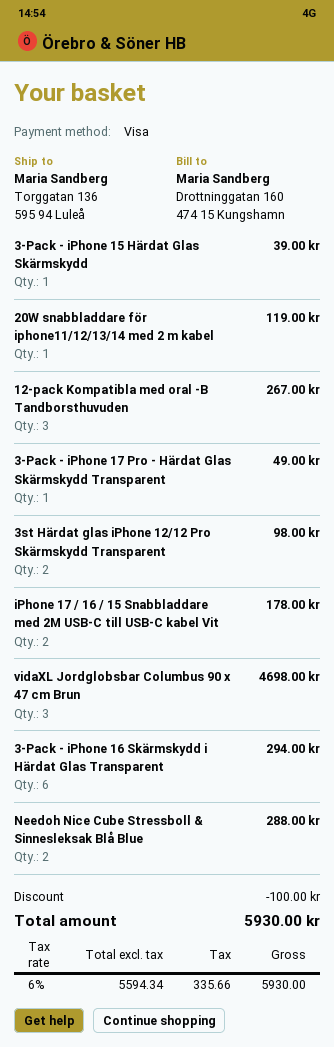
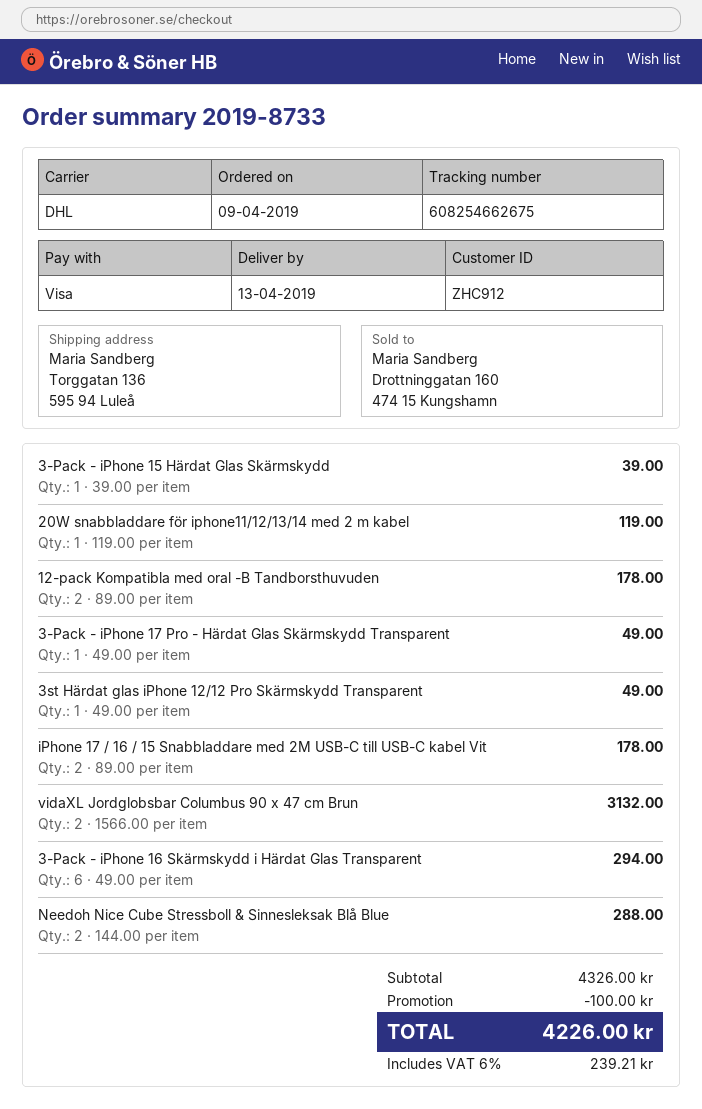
12-pack Kompatibla med oral -B Tandborsthuvuden: 3 for 267.00 -> 2 for 178.00
3st Härdat glas iPhone 12/12 Pro Skärmskydd Transparent: 2 for 98.00 -> 1 for 49.00
vidaXL Jordglobsbar Columbus 90 x 47 cm Brun: 3 for 4698.00 -> 2 for 3132.00
tax: 6% = 335.66 -> 6% = 239.21
total: 5930.00 -> 4226.00

